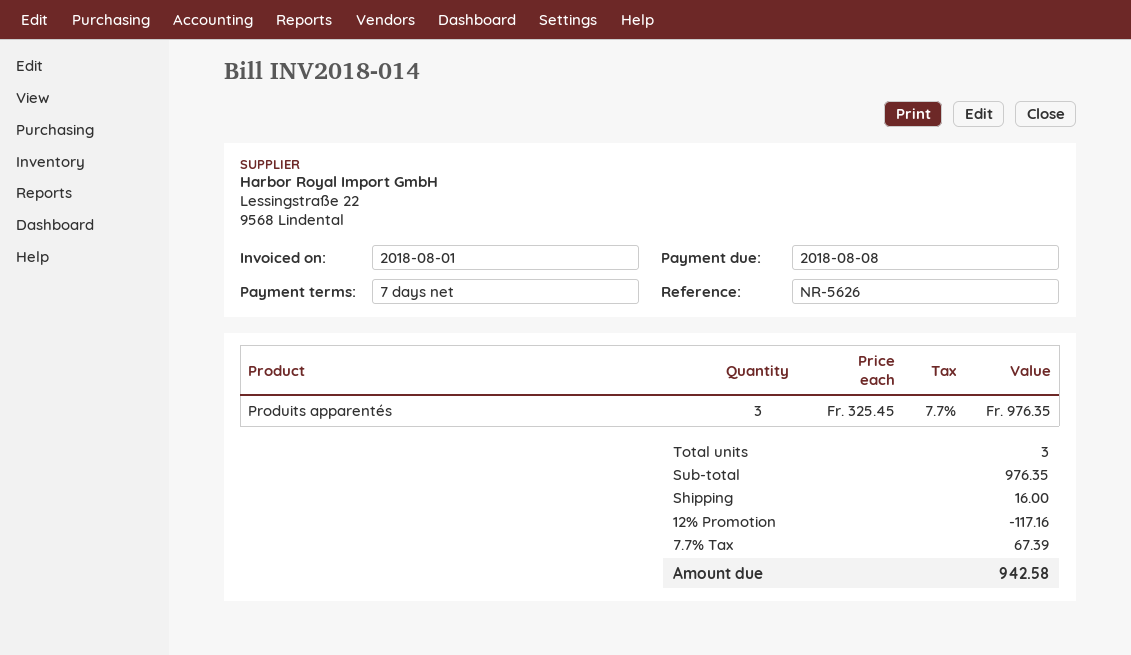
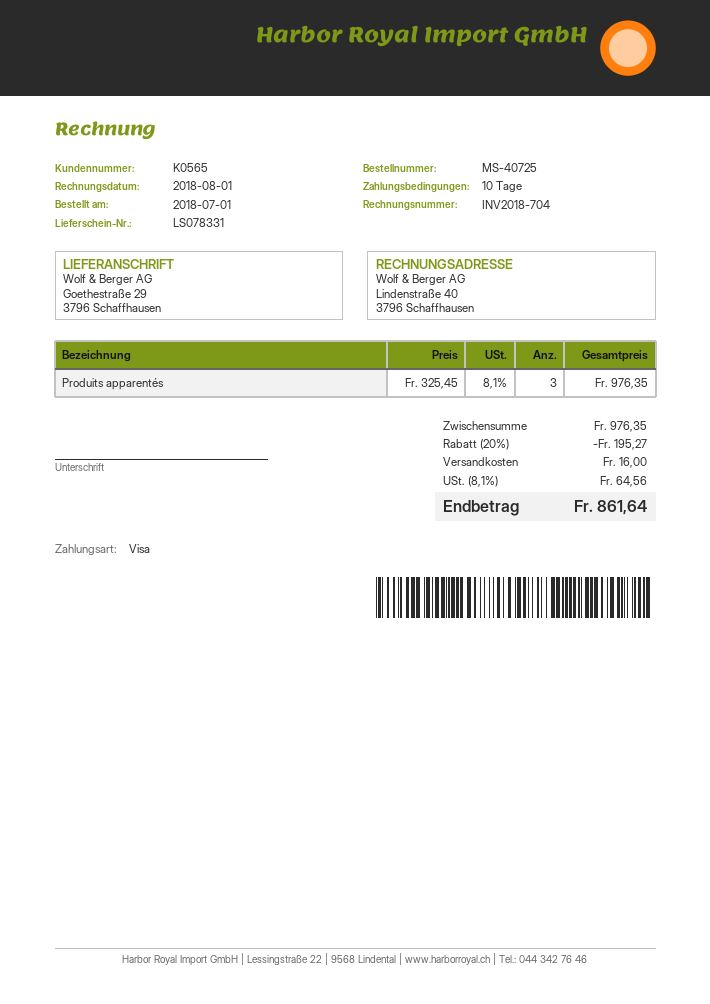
invoice number: INV2018-014 -> INV2018-704
payment terms: 7 days -> 10 days
discount: 12% = 117.16 -> 20% = 195.27
tax: 7.7% = 67.39 -> 8.1% = 64.56
total: 942.58 -> 861.64

